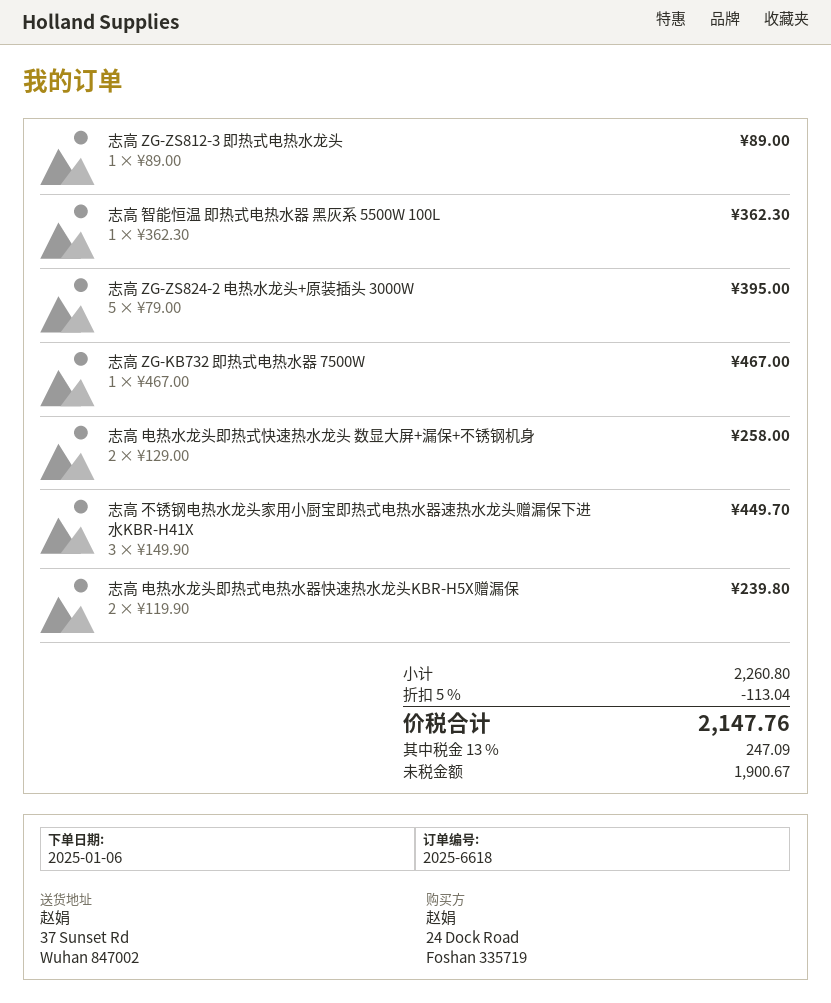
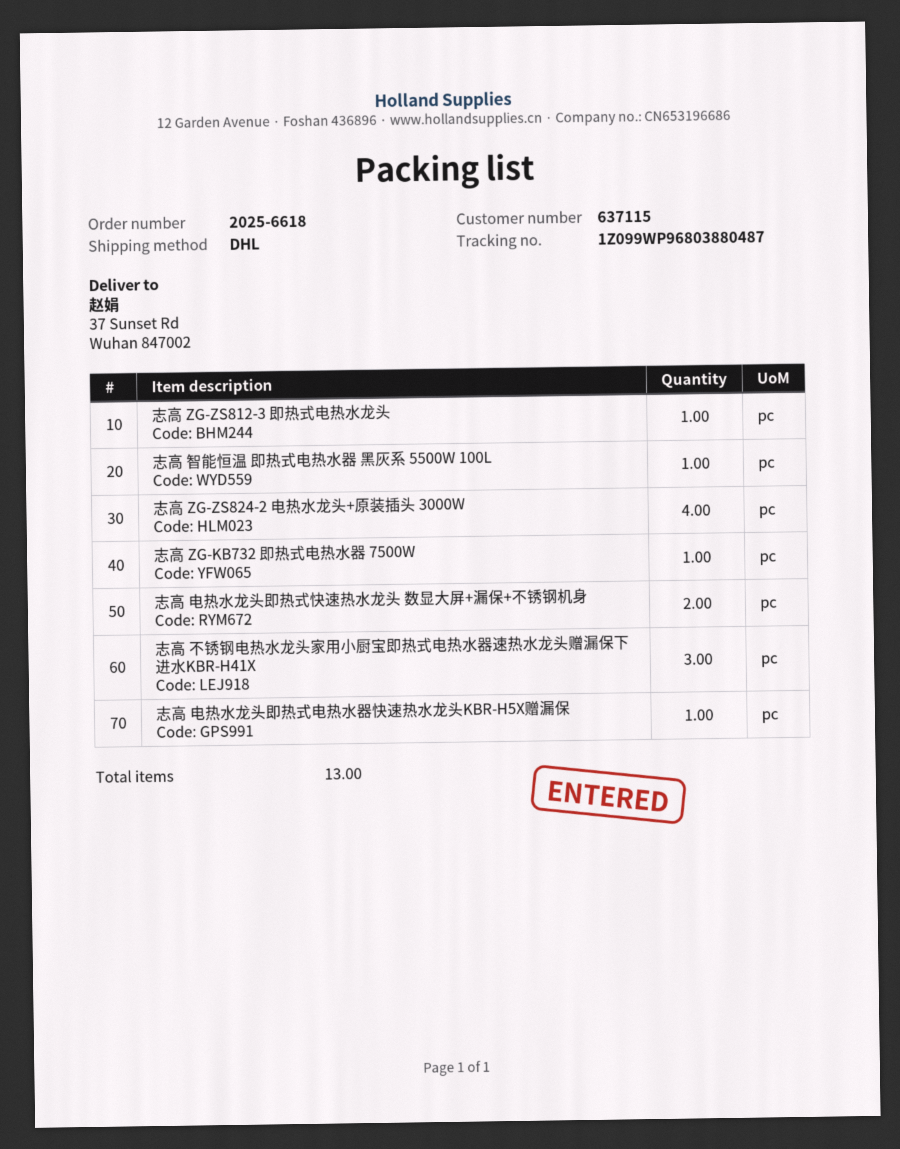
志高 ZG-ZS824-2 电热水龙头+原装插头 3000W: 5 -> 4
志高 电热水龙头即热式电热水器快速热水龙头KBR-H5X赠漏保: 2 -> 1

